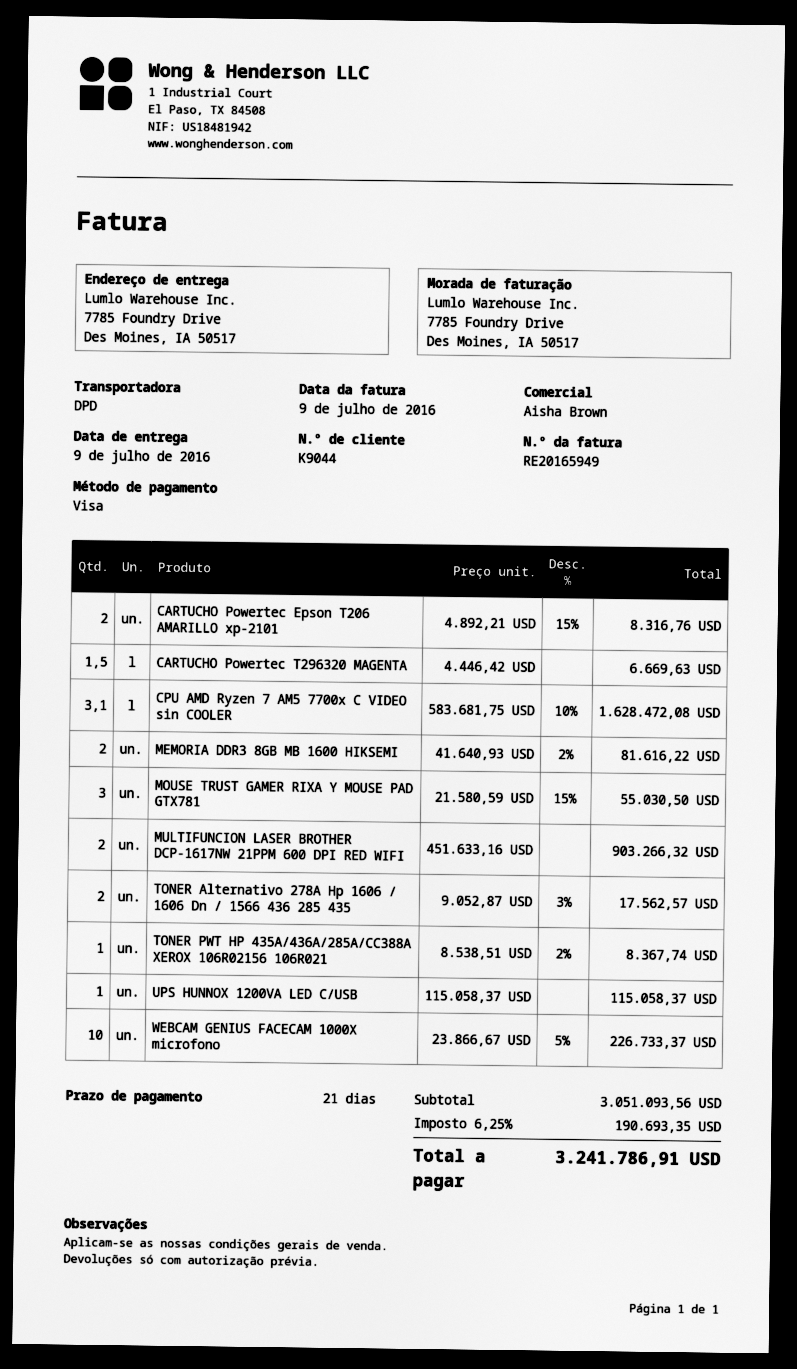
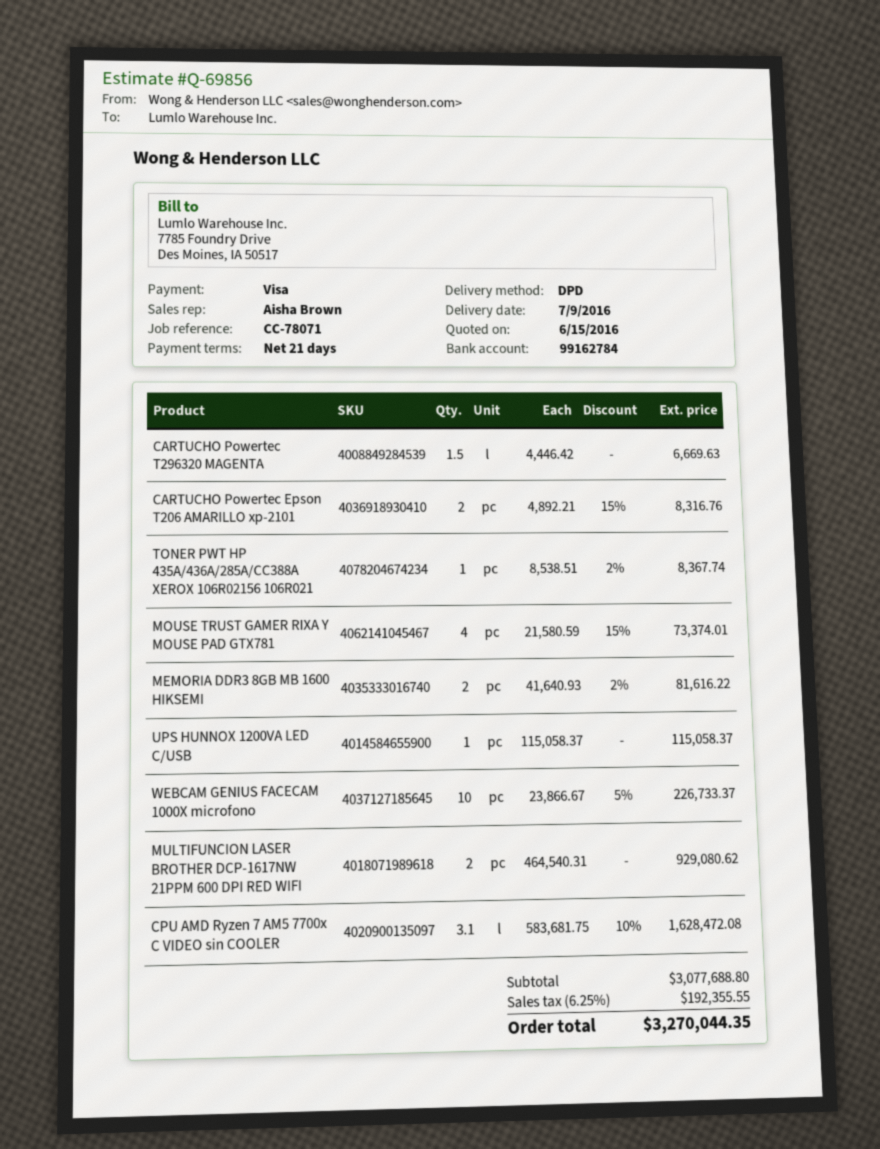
MOUSE TRUST GAMER RIXA Y MOUSE PAD GTX781: 3 x 21580.59 - 15% = 55030.50 -> 4 x 21580.59 - 15% = 73374.01
MULTIFUNCION LASER BROTHER DCP-1617NW 21PPM 600 DPI RED WIFI: 2 x 451633.16 = 903266.32 -> 2 x 464540.31 = 929080.62
TONER Alternativo 278A Hp 1606 / 1606 Dn / 1566 436 285 435: 2 x 9052.87 - 3% = 17562.57 -> none
subtotal: 3051093.56 -> 3077688.80
tax: 6.25% = 190693.35 -> 6.25% = 192355.55
total: 3241786.91 -> 3270044.35

